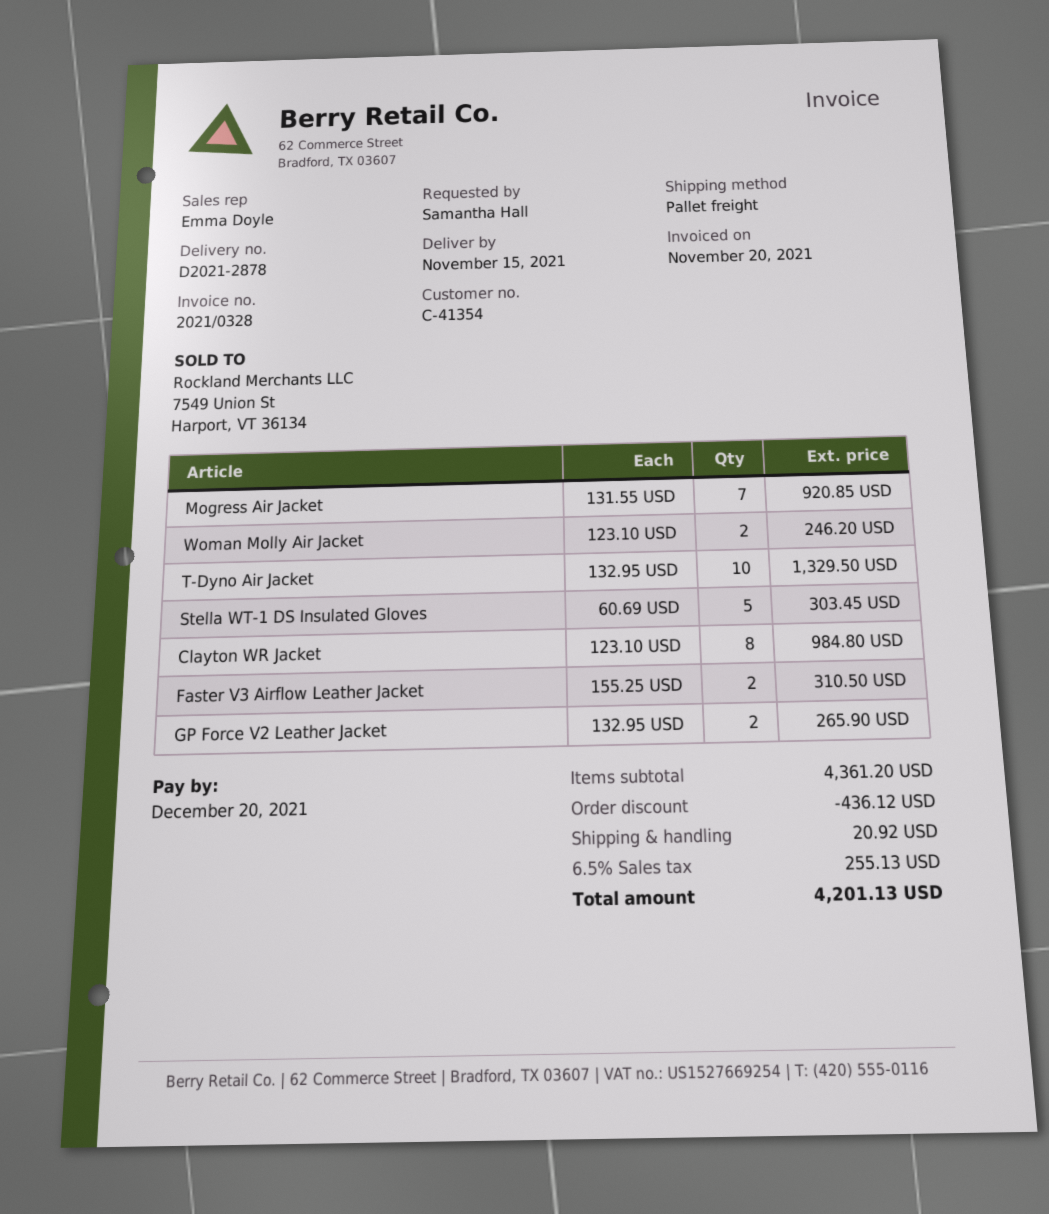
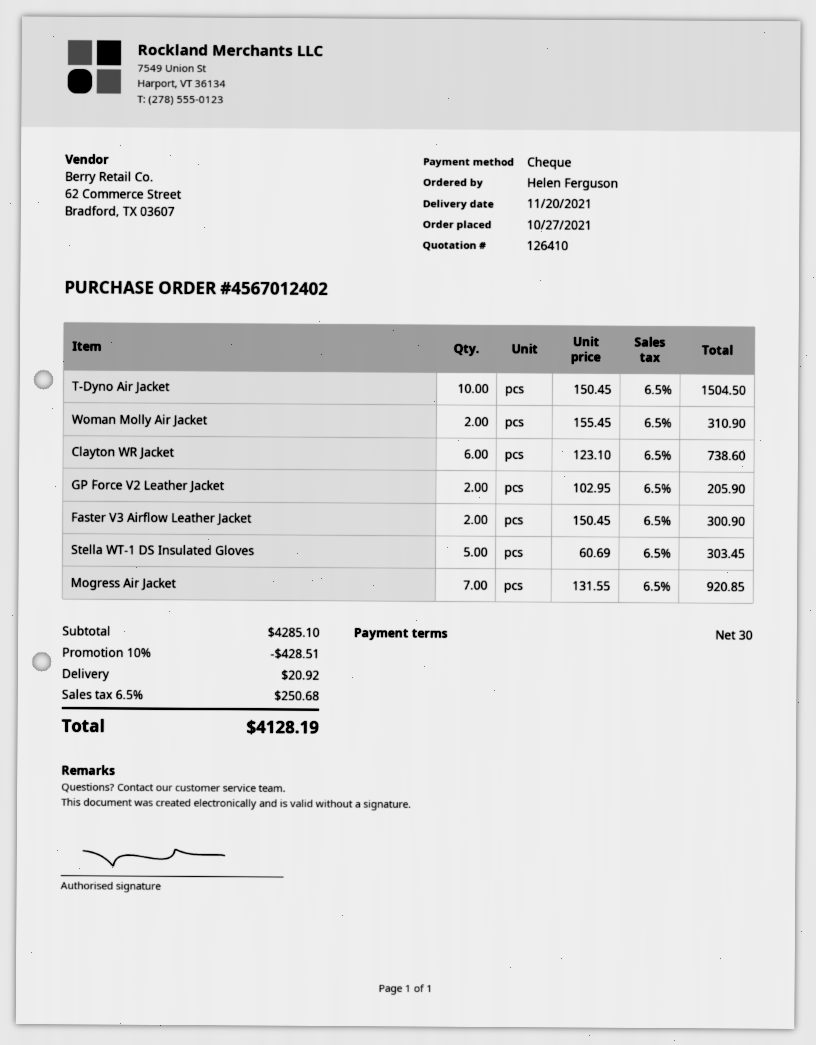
delivery date: 2021-11-15 -> 2021-11-20
ordered by: Samantha Hall -> Helen Ferguson
Woman Molly Air Jacket: 2 x 123.10 = 246.20 -> 2 x 155.45 = 310.90
T-Dyno Air Jacket: 10 x 132.95 = 1329.50 -> 10 x 150.45 = 1504.50
Clayton WR Jacket: 8 x 123.10 = 984.80 -> 6 x 123.10 = 738.60
Faster V3 Airflow Leather Jacket: 2 x 155.25 = 310.50 -> 2 x 150.45 = 300.90
GP Force V2 Leather Jacket: 2 x 132.95 = 265.90 -> 2 x 102.95 = 205.90
subtotal: 4361.20 -> 4285.10
discount: 436.12 -> 428.51
tax: 6.5% = 255.13 -> 6.5% = 250.68
total: 4201.13 -> 4128.19

